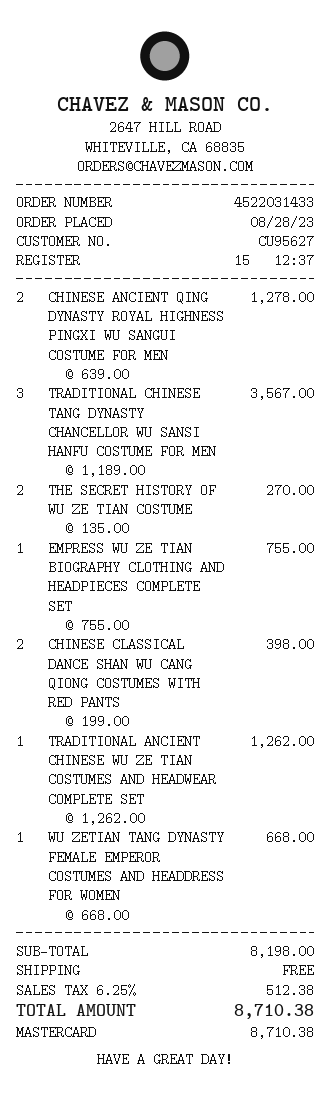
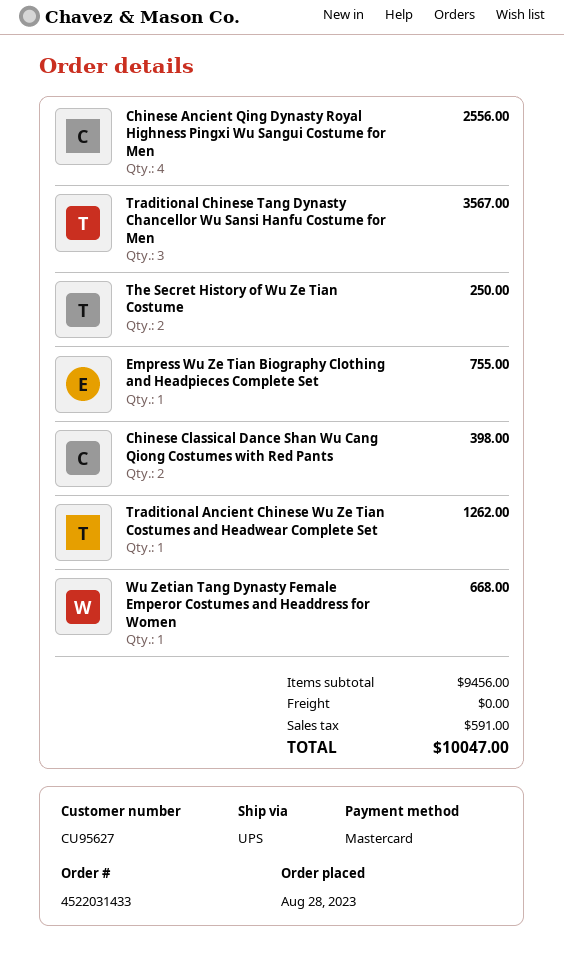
CHINESE ANCIENT QING DYNASTY ROYAL HIGHNESS PINGXI WU SANGUI COSTUME FOR MEN: 2 for 1278.00 -> 4 for 2556.00
THE SECRET HISTORY OF WU ZE TIAN COSTUME: 2 for 270.00 -> 2 for 250.00
subtotal: 8198.00 -> 9456.00
tax: 512.38 -> 591.00
total: 8710.38 -> 10047.00

